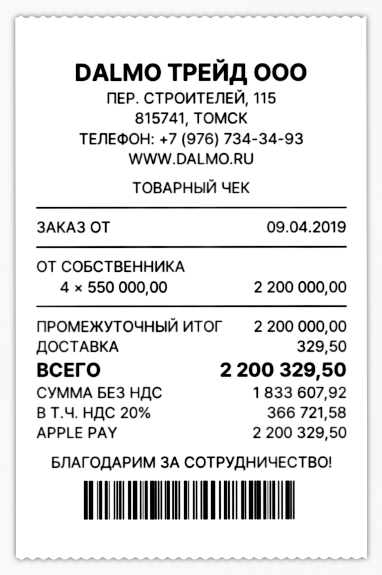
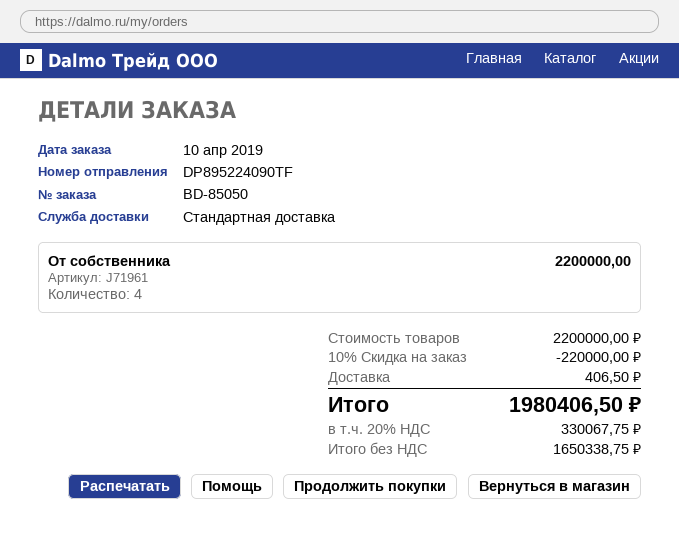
order date: 2019-04-09 -> 2019-04-10
discount: none -> 10% = 220000.00
shipping: 329.50 -> 406.50
net: 1833607.92 -> 1650338.75
tax: 20% = 366721.58 -> 20% = 330067.75
total: 2200329.50 -> 1980406.50

